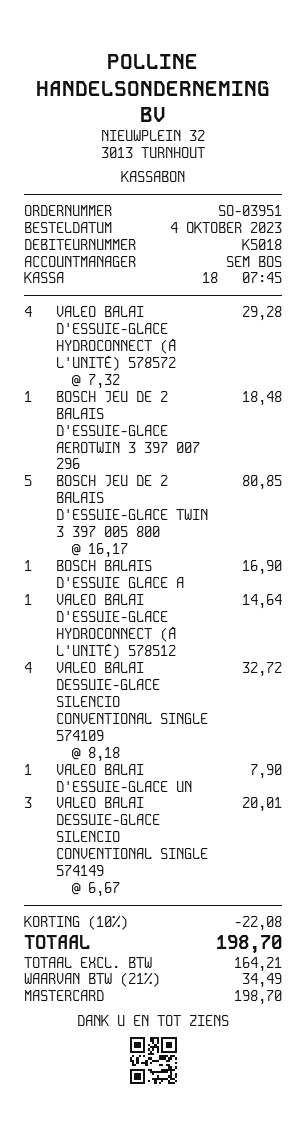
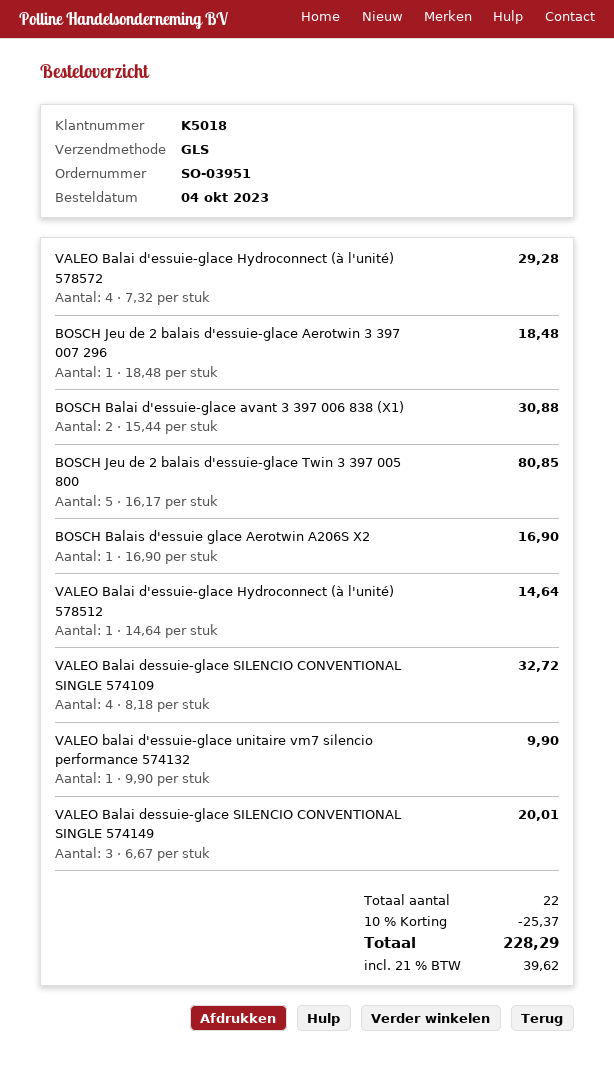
VALEO BALAI D'ESSUIE-GLACE UN: 1 x 7.90 = 7.90 -> 1 x 9.90 = 9.90
BOSCH Balai d'essuie-glace avant 3 397 006 838 (X1): none -> 2 x 15.44 = 30.88
discount: 10% = 22.08 -> 10% = 25.37
tax: 21% = 34.49 -> 21% = 39.62
total: 198.70 -> 228.29

